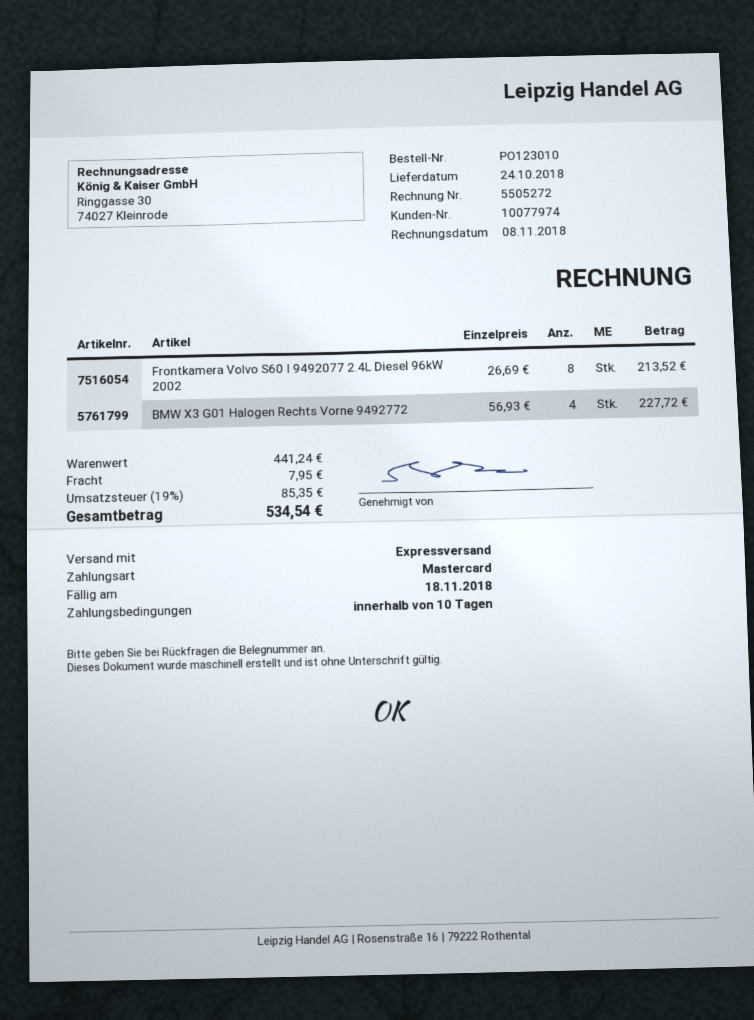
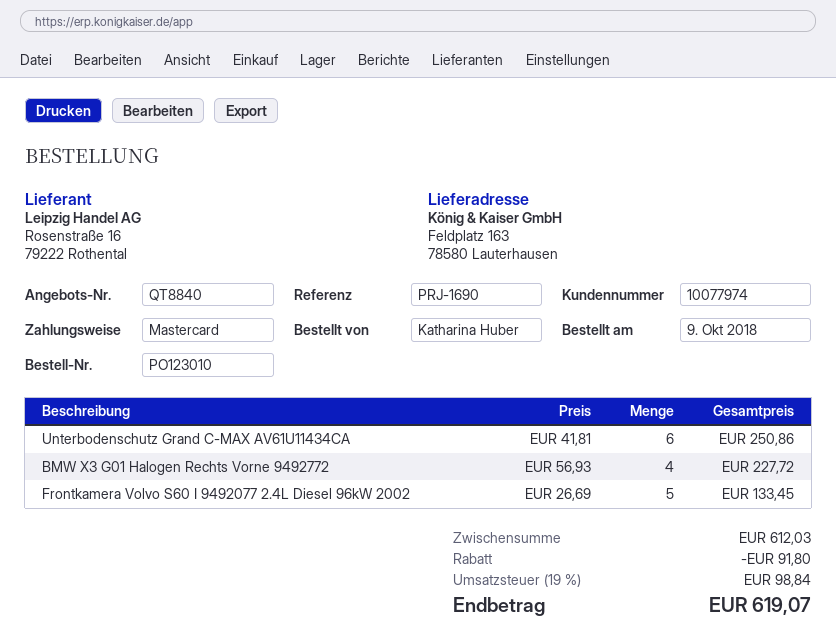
Frontkamera Volvo S60 I 9492077 2.4L Diesel 96kW 2002: 8 x 26.69 = 213.52 -> 5 x 26.69 = 133.45
Unterbodenschutz Grand C-MAX AV61U11434CA: none -> 6 x 41.81 = 250.86
subtotal: 441.24 -> 612.03
discount: none -> 91.80
shipping: 7.95 -> none
tax: 19% = 85.35 -> 19% = 98.84
total: 534.54 -> 619.07

